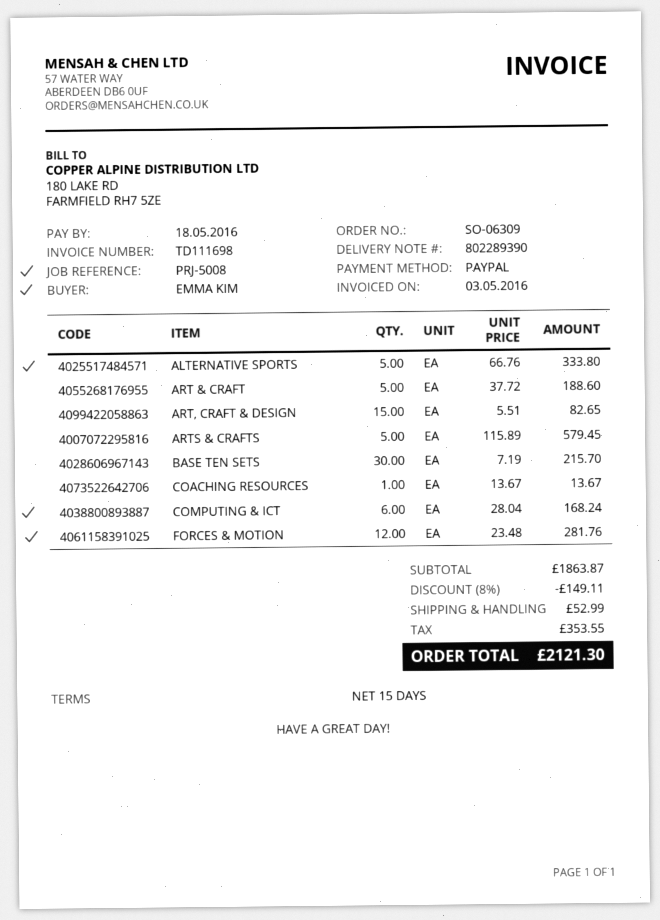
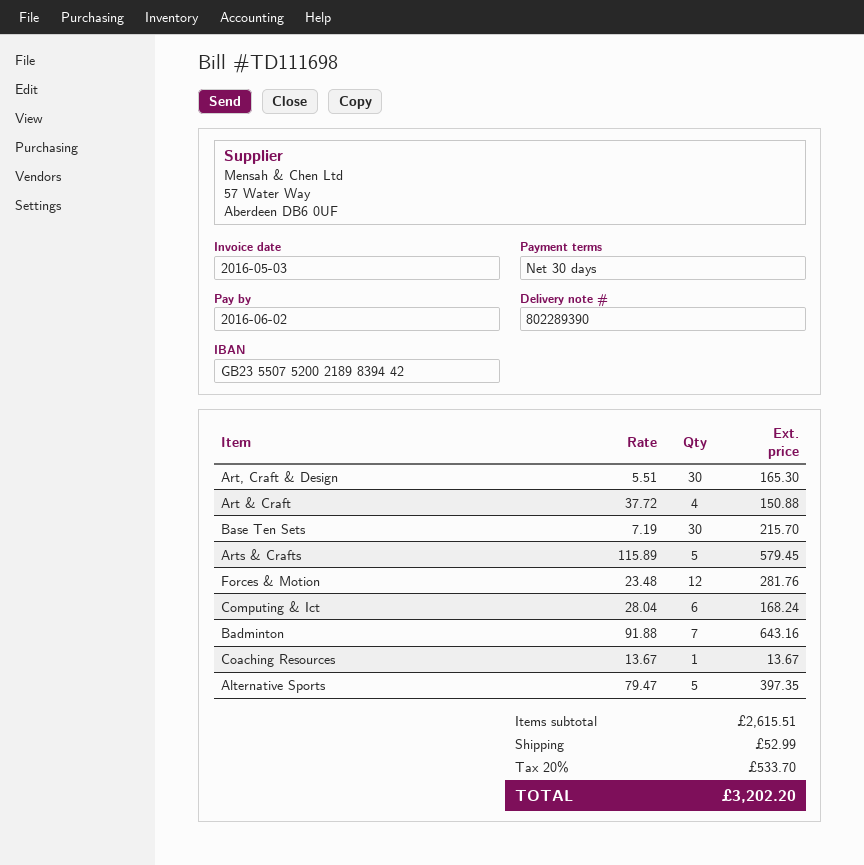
payment terms: 15 days -> 30 days
due date: 2016-05-18 -> 2016-06-02
ALTERNATIVE SPORTS: 5 x 66.76 = 333.80 -> 5 x 79.47 = 397.35
ART & CRAFT: 5 x 37.72 = 188.60 -> 4 x 37.72 = 150.88
ART, CRAFT & DESIGN: 15 x 5.51 = 82.65 -> 30 x 5.51 = 165.30
Badminton: none -> 7 x 91.88 = 643.16
subtotal: 1863.87 -> 2615.51
discount: 8% = 149.11 -> none
tax: 353.55 -> 533.70
total: 2121.30 -> 3202.20

